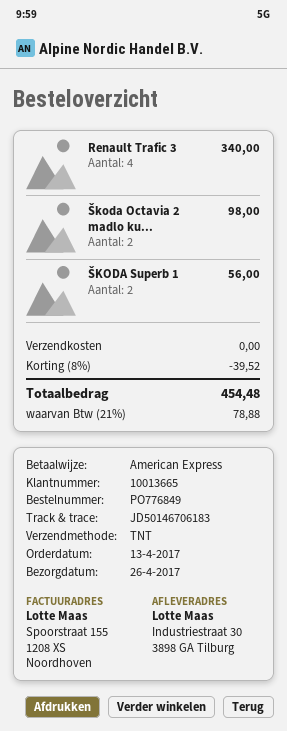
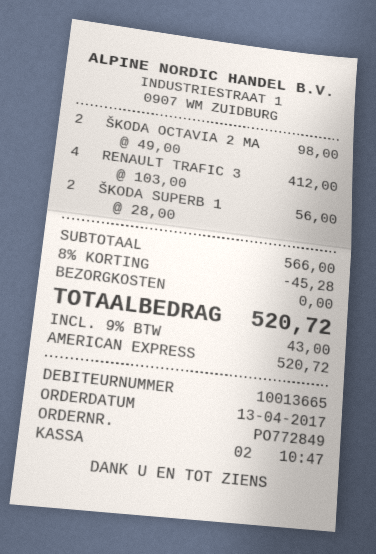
order number: PO776849 -> PO772849
Renault Trafic 3: 4 for 340.00 -> 4 for 412.00
discount: 8% = 39.52 -> 8% = 45.28
tax: 21% = 78.88 -> 9% = 43.00
total: 454.48 -> 520.72

